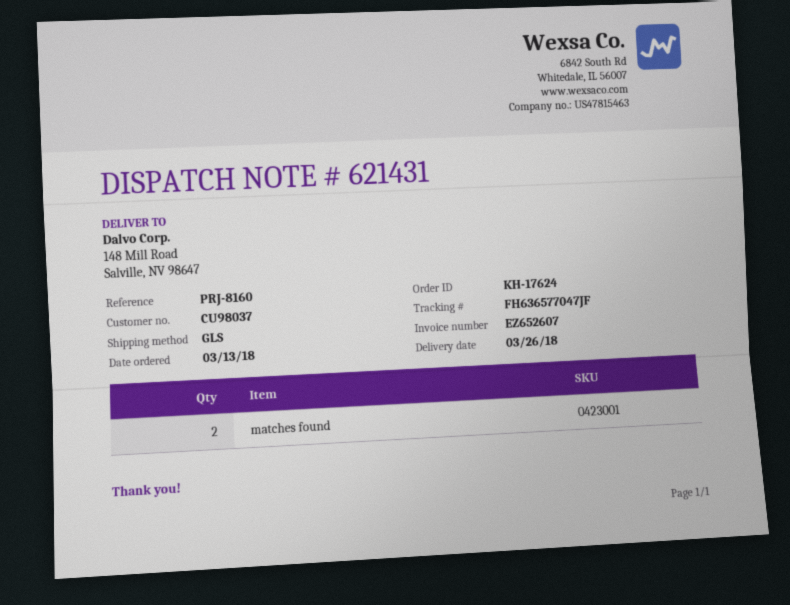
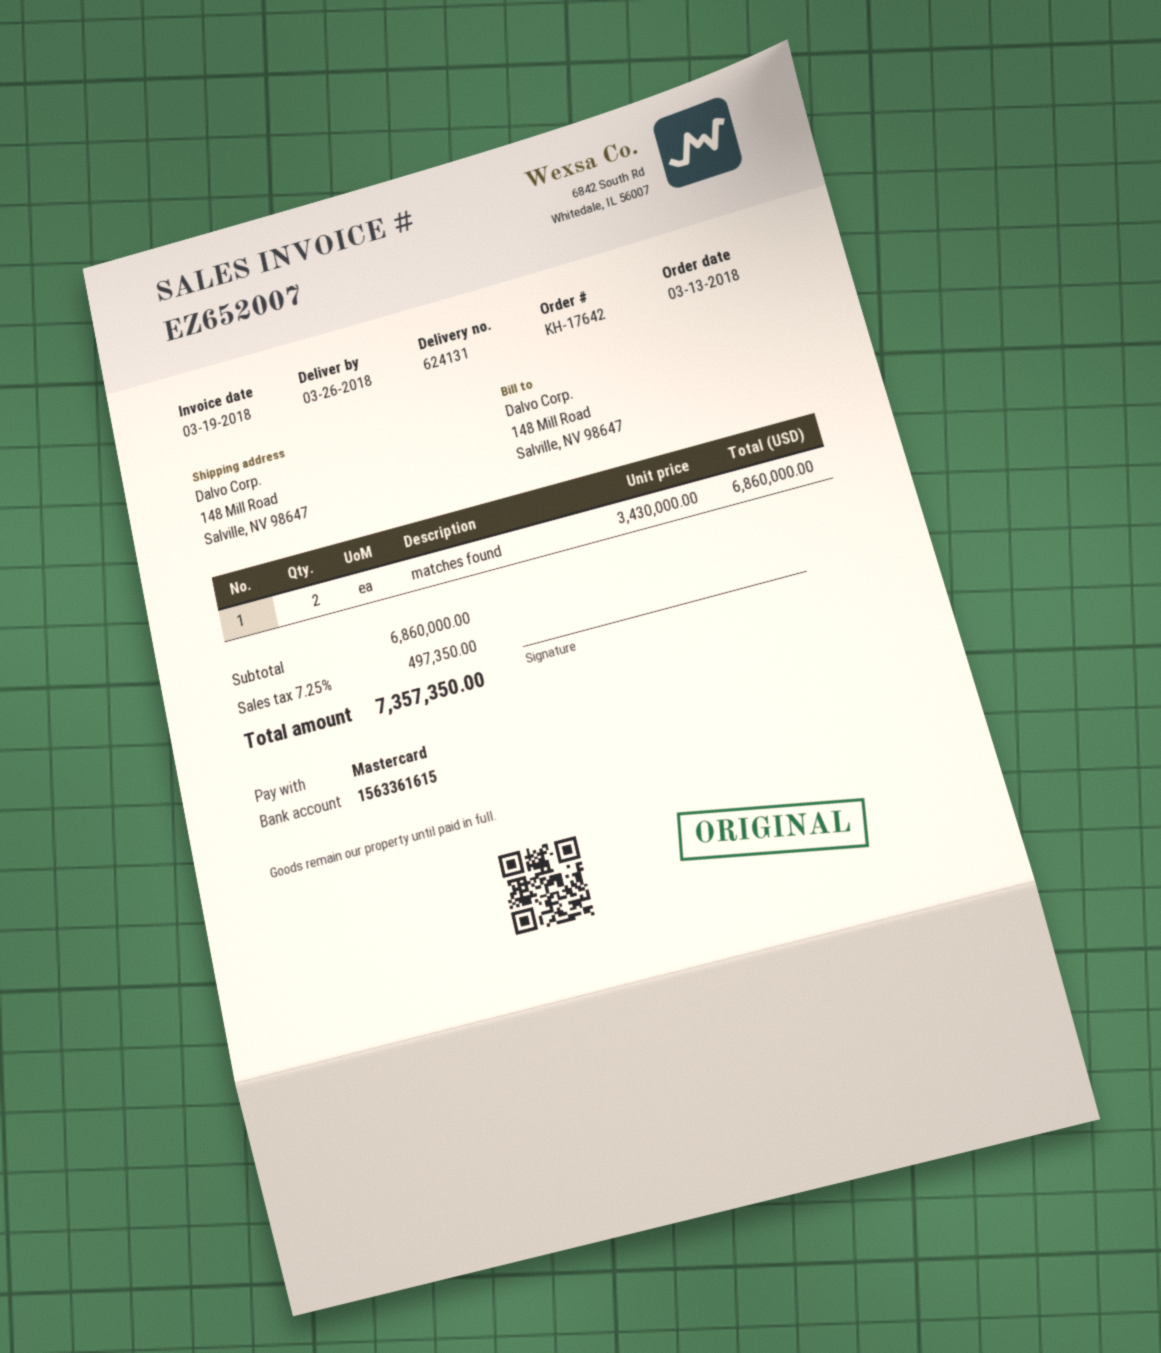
order number: KH-17624 -> KH-17642
delivery note number: 621431 -> 624131
invoice number: EZ652607 -> EZ652007

